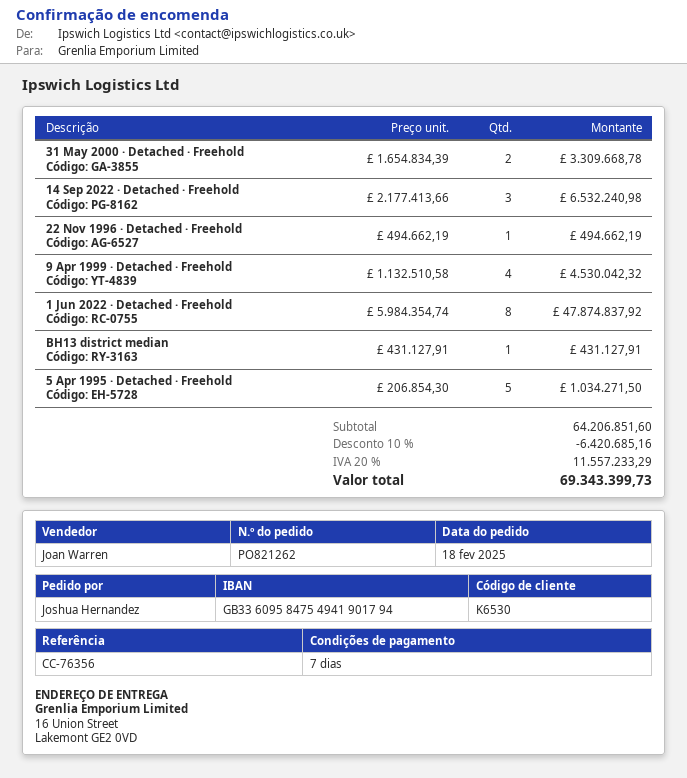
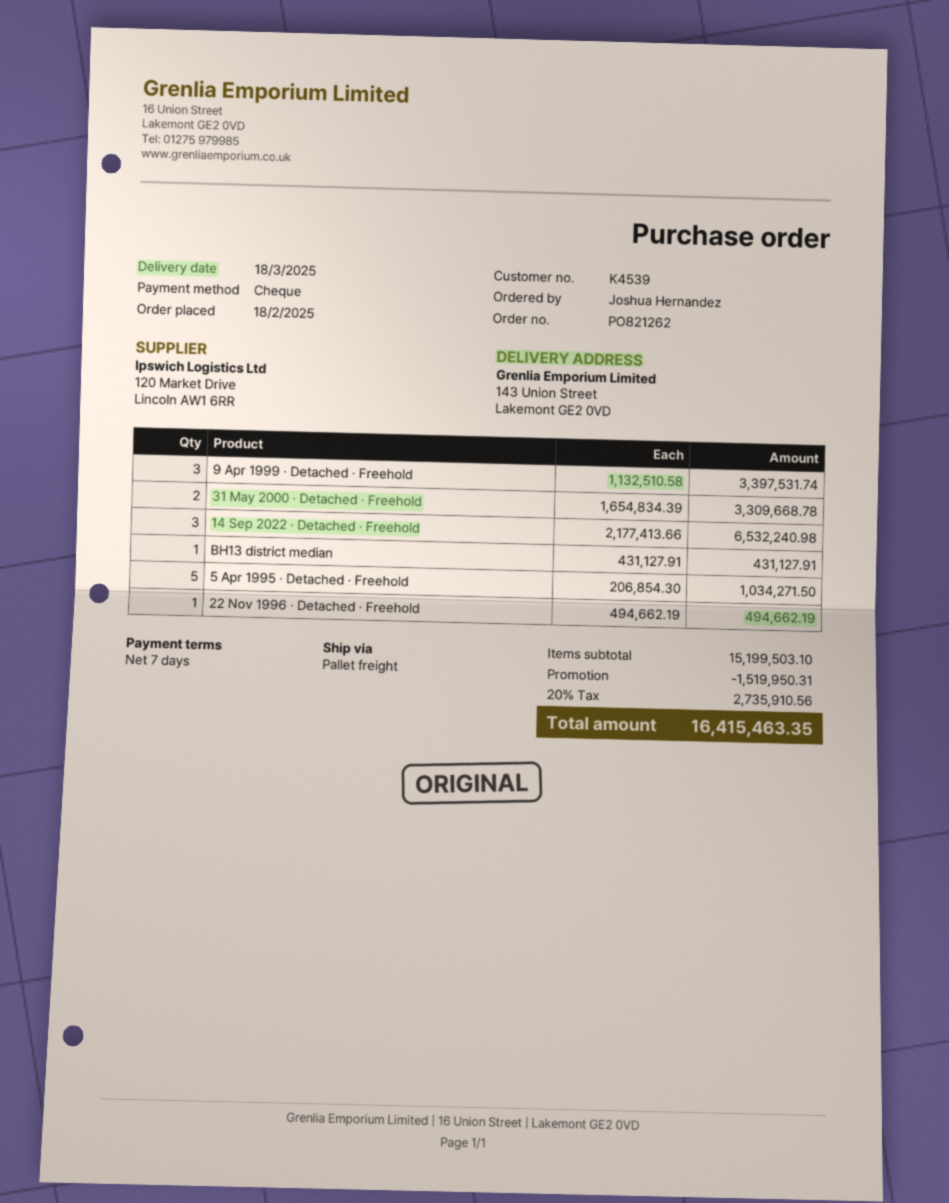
customer number: K6530 -> K4539
ship to: 16 Union Street, Lakemont GE2 0VD -> 143 Union Street, Lakemont GE2 0VD
9 Apr 1999 · Detached · Freehold: 4 x 1132510.58 = 4530042.32 -> 3 x 1132510.58 = 3397531.74
1 Jun 2022 · Detached · Freehold: 8 x 5984354.74 = 47874837.92 -> none
subtotal: 64206851.60 -> 15199503.10
discount: 6420685.16 -> 1519950.31
tax: 20% = 11557233.29 -> 20% = 2735910.56
total: 69343399.73 -> 16415463.35

